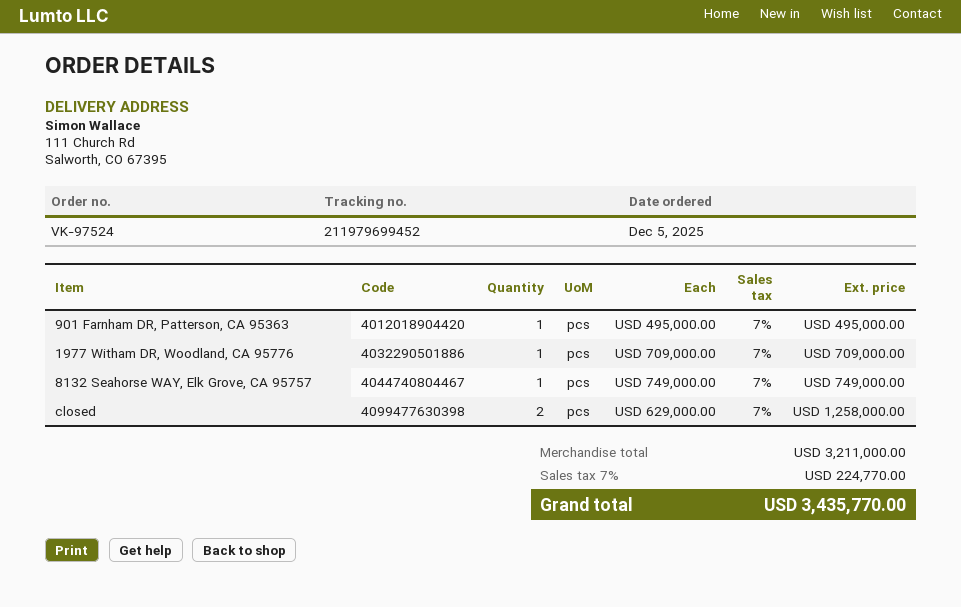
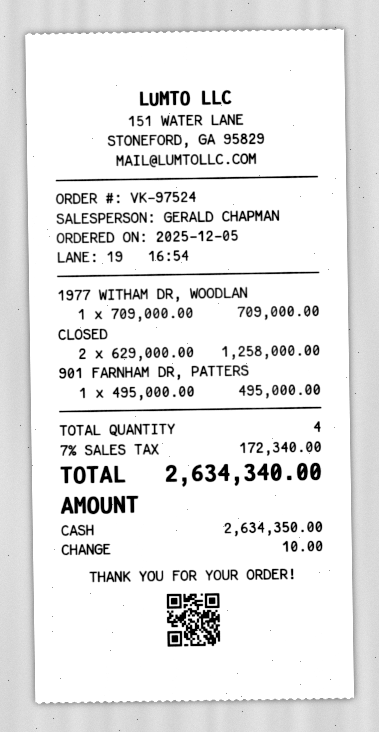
8132 Seahorse WAY, Elk Grove, CA 95757: 1 x 749000.00 = 749000.00 -> none
tax: 7% = 224770.00 -> 7% = 172340.00
total: 3435770.00 -> 2634340.00

